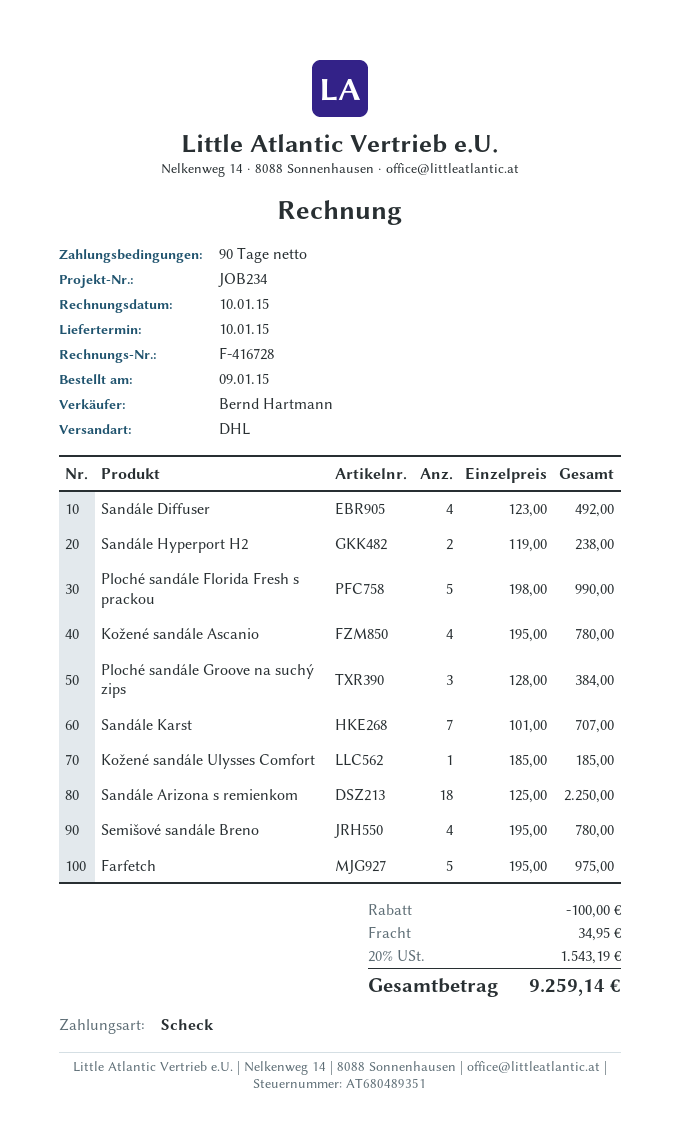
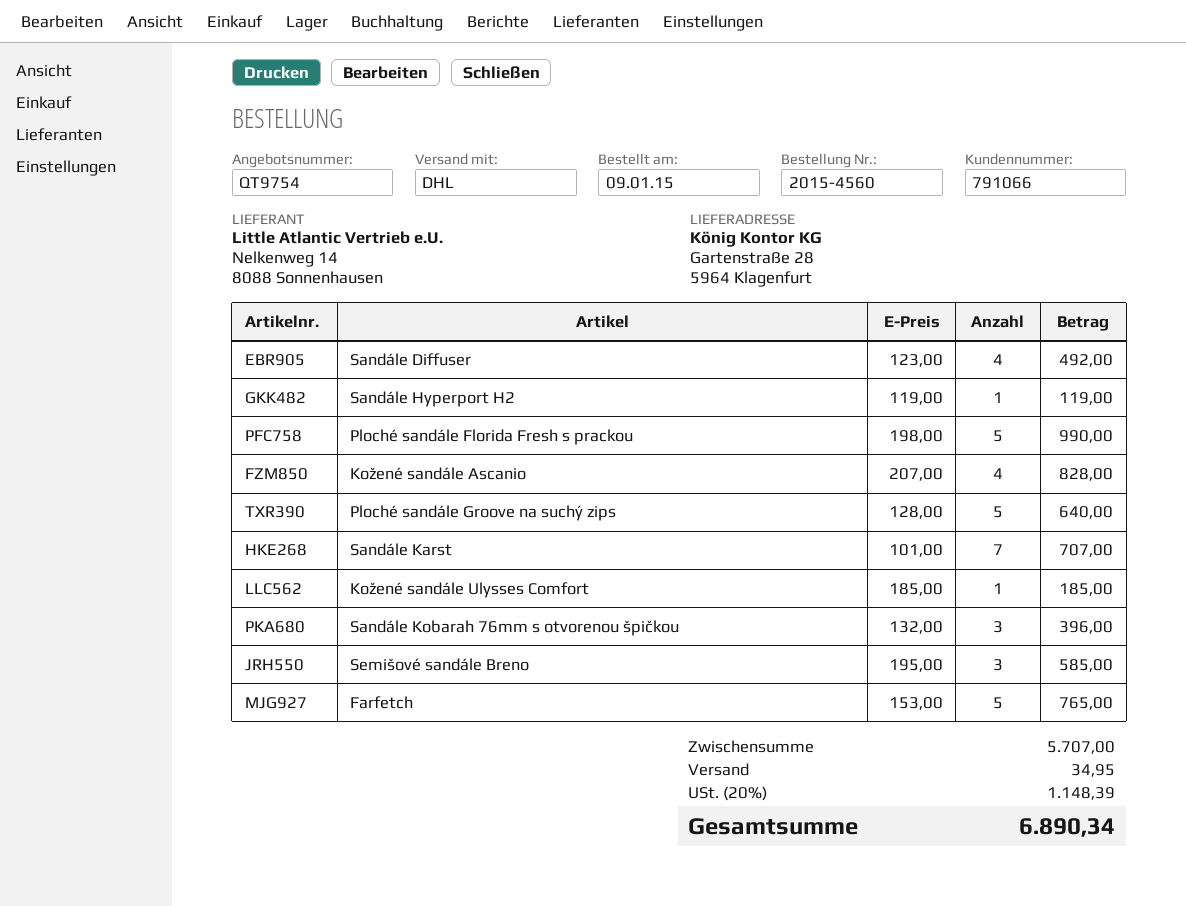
Sandále Hyperport H2: 2 x 119.00 = 238.00 -> 1 x 119.00 = 119.00
Kožené sandále Ascanio: 4 x 195.00 = 780.00 -> 4 x 207.00 = 828.00
Ploché sandále Groove na suchý zips: 3 x 128.00 = 384.00 -> 5 x 128.00 = 640.00
Sandále Arizona s remienkom: 18 x 125.00 = 2250.00 -> none
Semišové sandále Breno: 4 x 195.00 = 780.00 -> 3 x 195.00 = 585.00
Farfetch: 5 x 195.00 = 975.00 -> 5 x 153.00 = 765.00
Sandále Kobarah 76mm s otvorenou špičkou: none -> 3 x 132.00 = 396.00
discount: 100.00 -> none
tax: 20% = 1543.19 -> 20% = 1148.39
total: 9259.14 -> 6890.34

